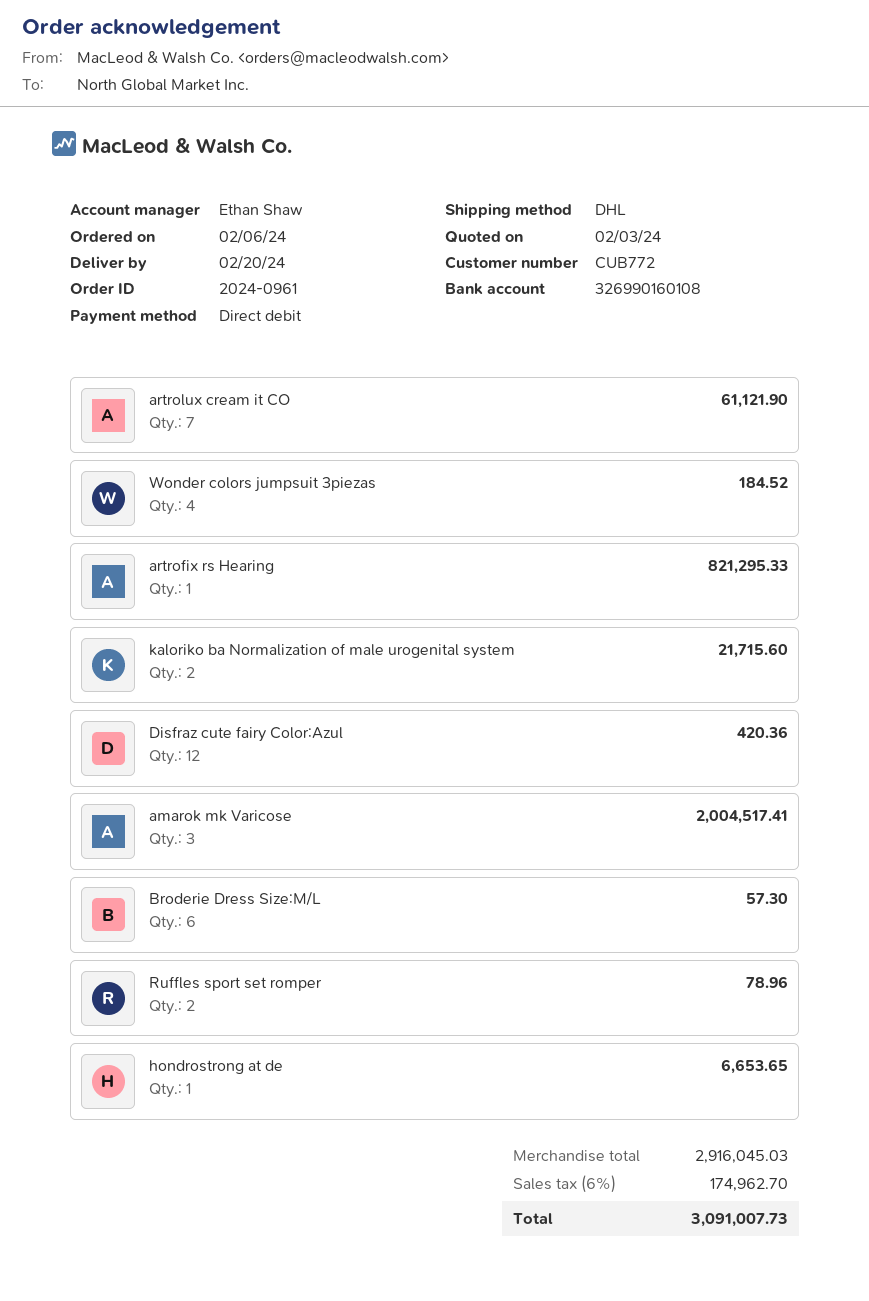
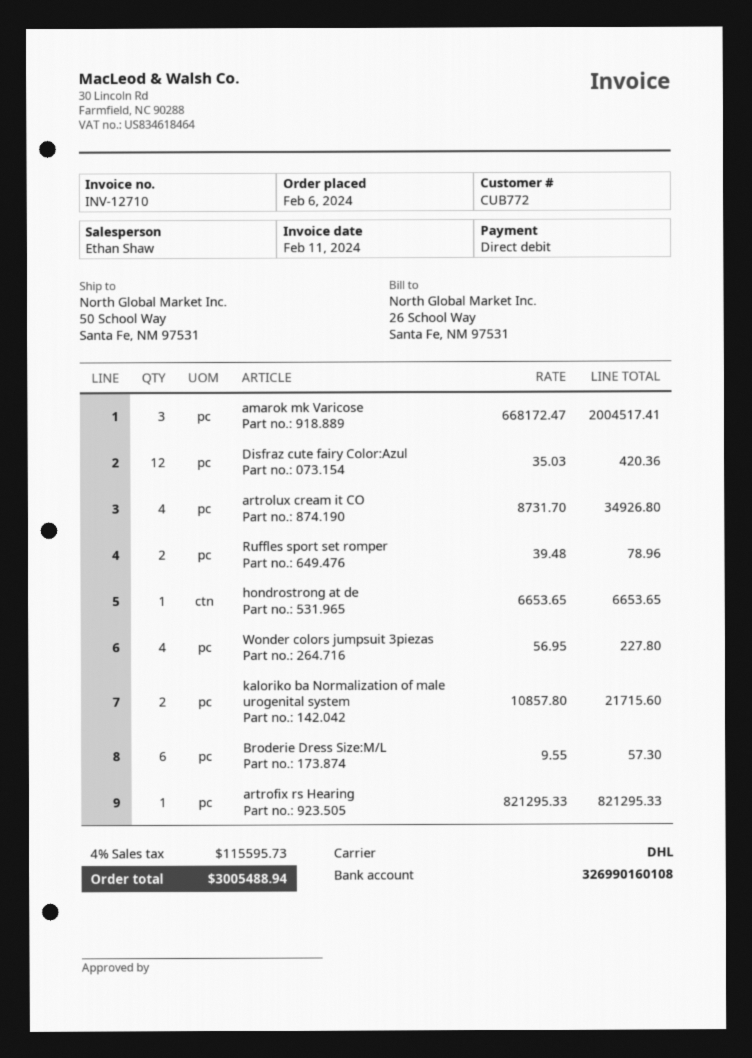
artrolux cream it CO: 7 for 61121.90 -> 4 for 34926.80
Wonder colors jumpsuit 3piezas: 4 for 184.52 -> 4 for 227.80
tax: 6% = 174962.70 -> 4% = 115595.73
total: 3091007.73 -> 3005488.94

